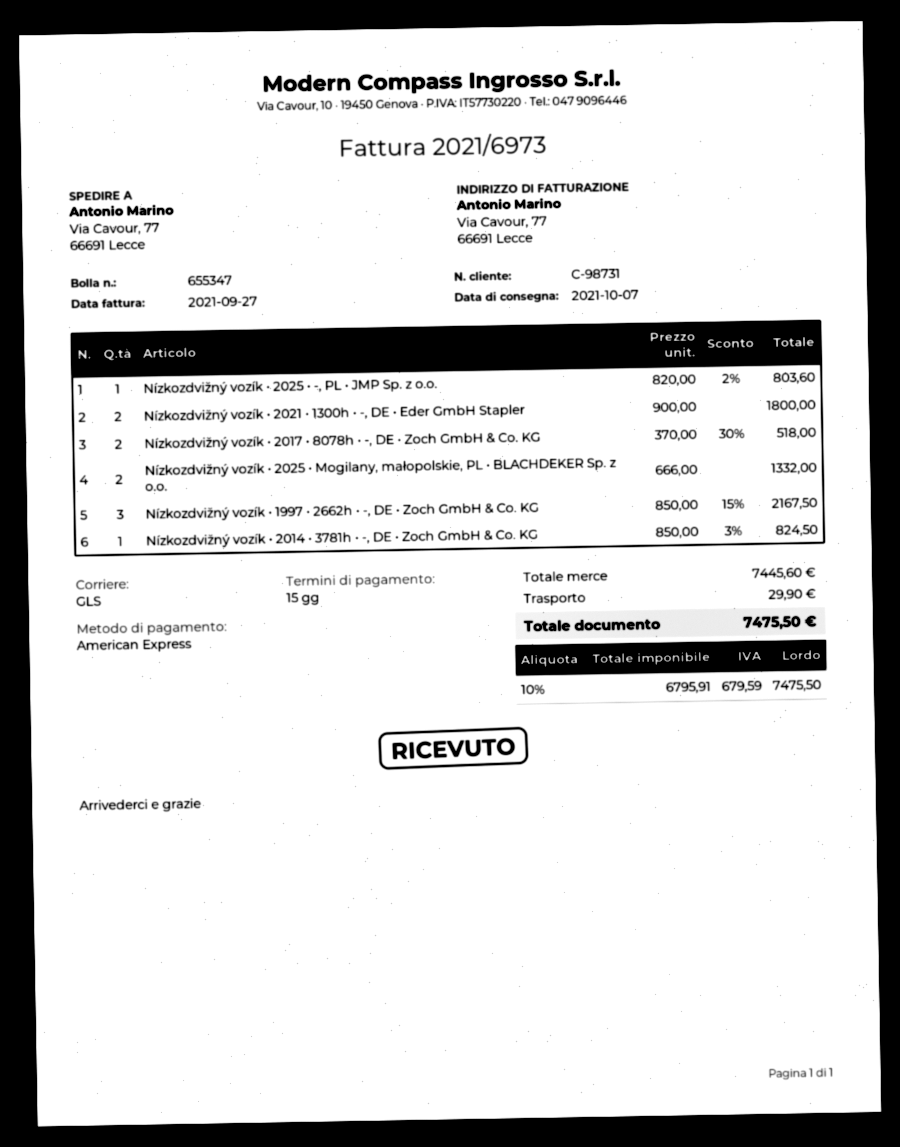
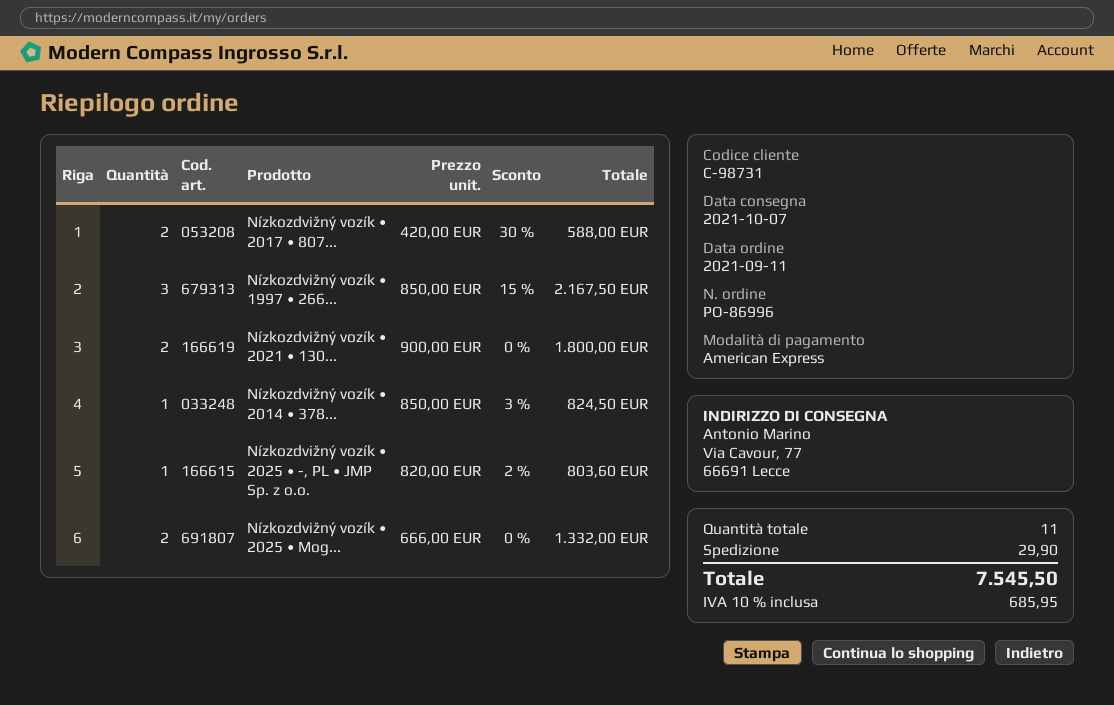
Nízkozdvižný vozík • 2017 • 8078h • -, DE • Zoch GmbH & Co. KG: 2 x 370.00 - 30% = 518.00 -> 2 x 420.00 - 30% = 588.00
tax: 10% = 679.59 -> 10% = 685.95
total: 7475.50 -> 7545.50

